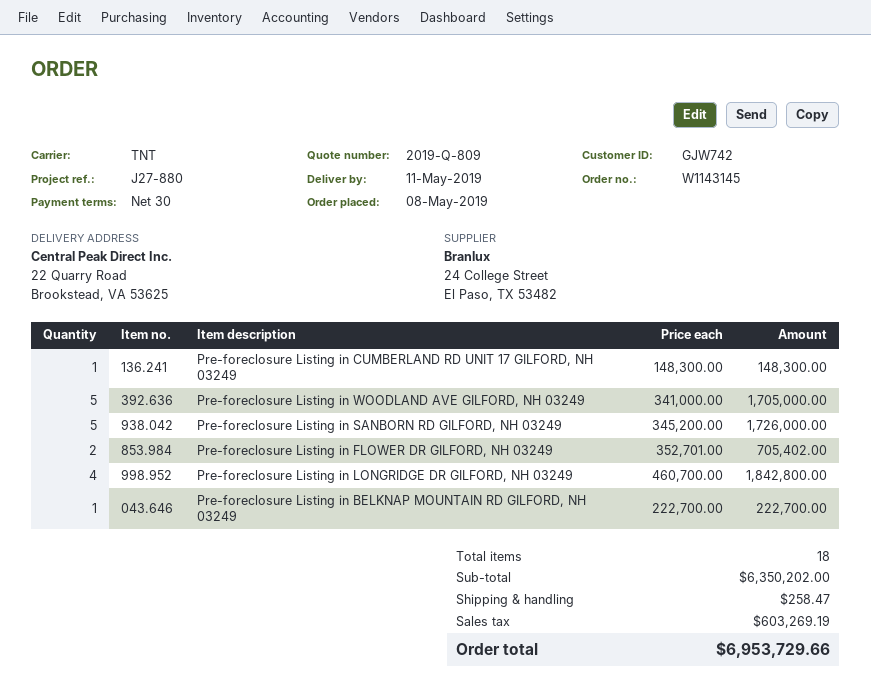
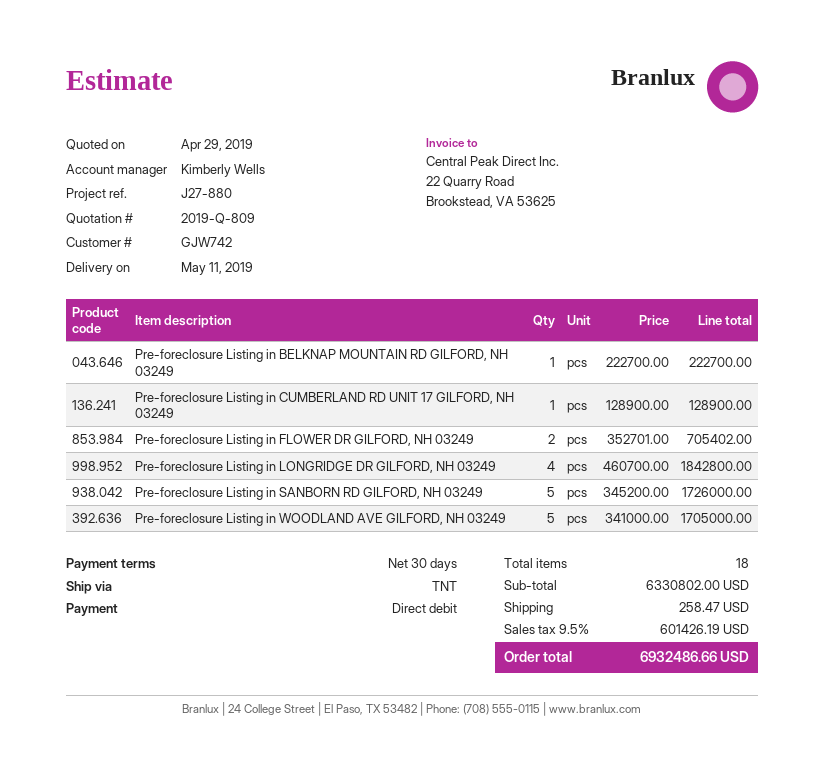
Pre-foreclosure Listing in CUMBERLAND RD UNIT 17 GILFORD, NH 03249: 1 x 148300.00 = 148300.00 -> 1 x 128900.00 = 128900.00
subtotal: 6350202.00 -> 6330802.00
tax: 603269.19 -> 601426.19
total: 6953729.66 -> 6932486.66

